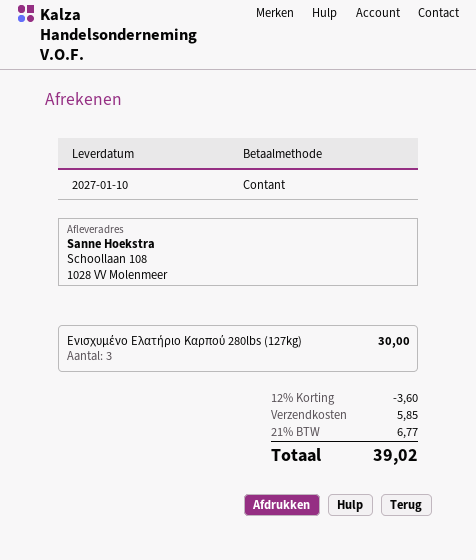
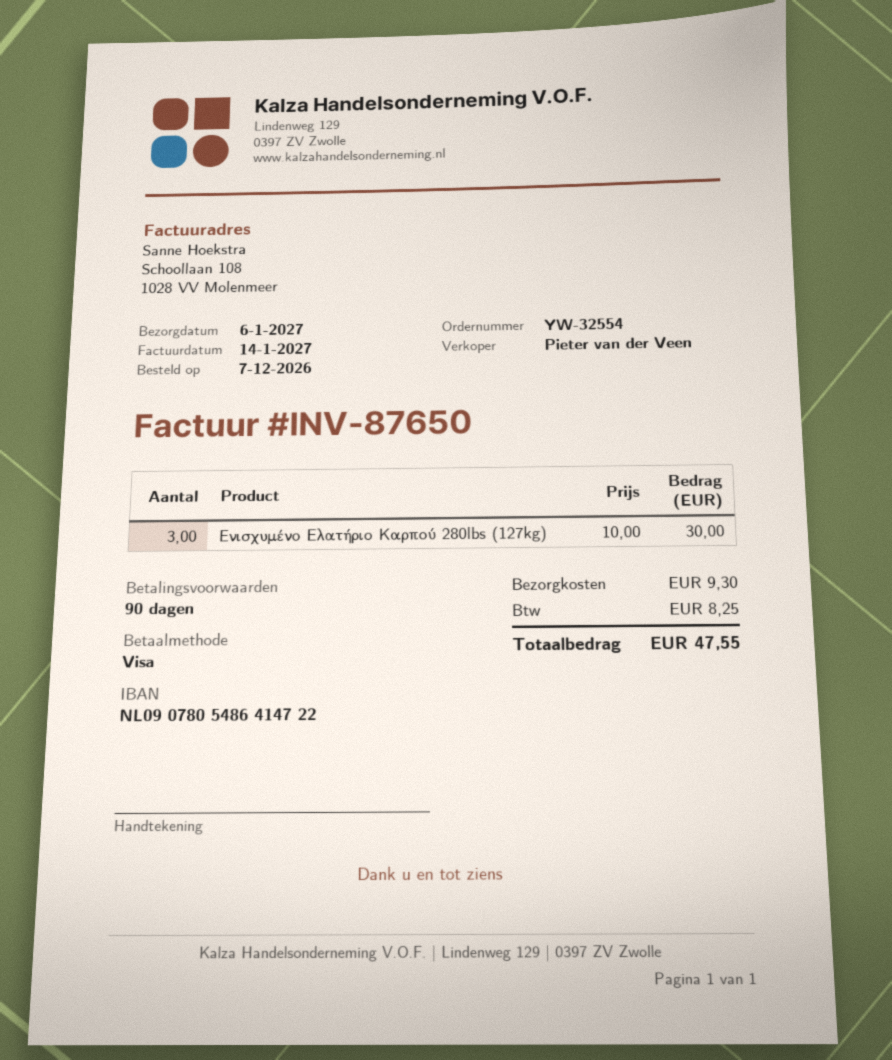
delivery date: 2027-01-10 -> 2027-01-06
payment method: cash -> Visa
discount: 12% = 3.60 -> none
shipping: 5.85 -> 9.30
tax: 6.77 -> 8.25
total: 39.02 -> 47.55

